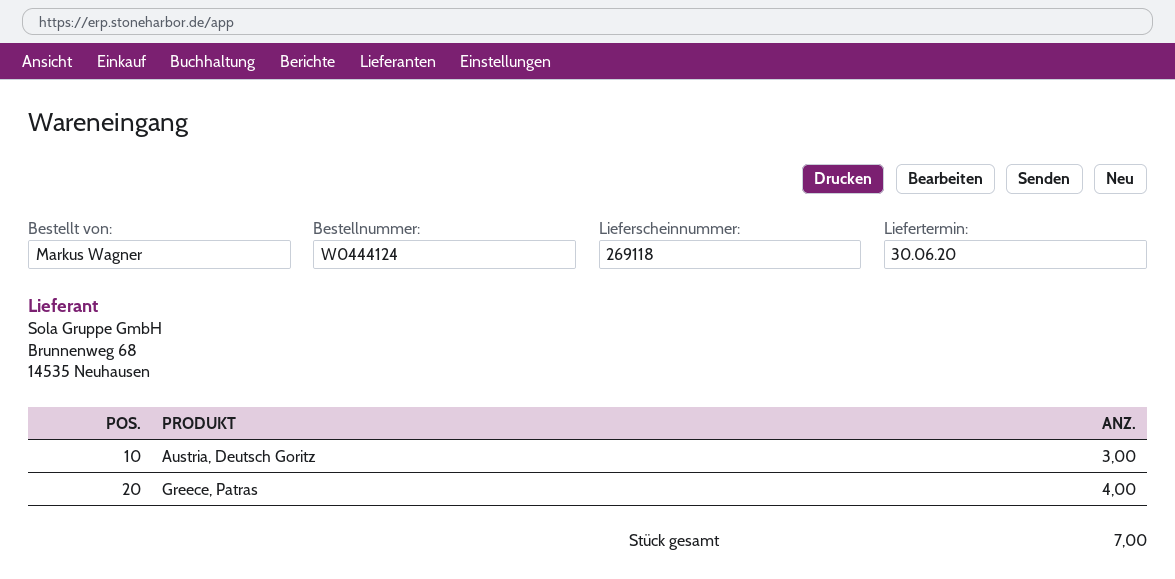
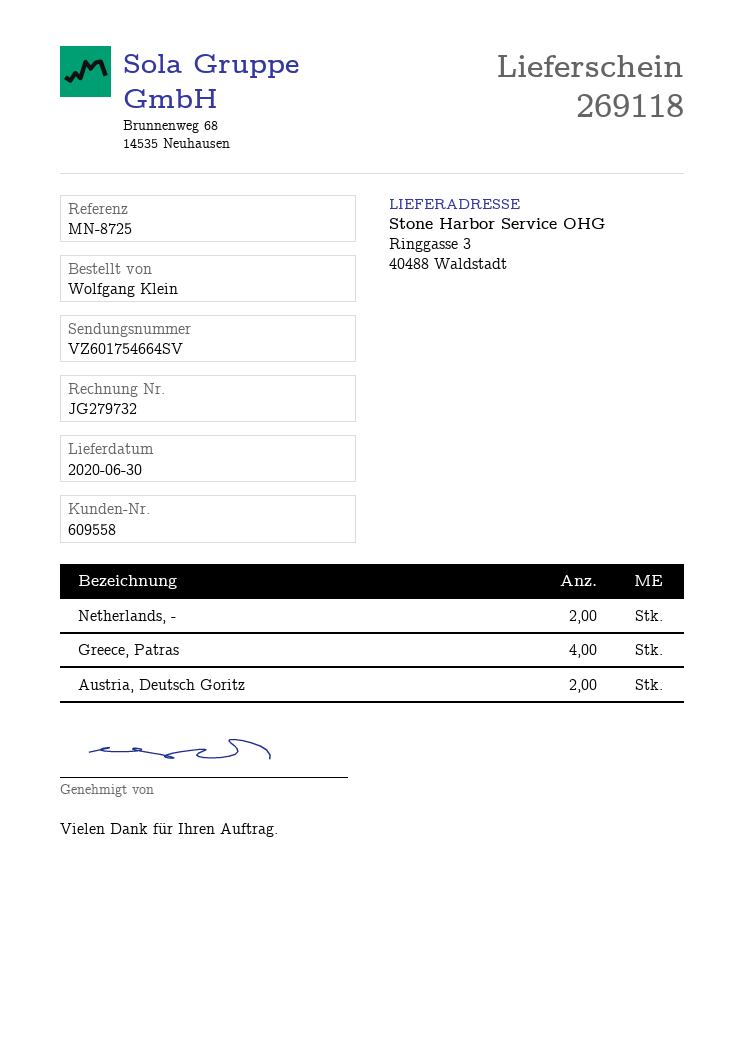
ordered by: Markus Wagner -> Wolfgang Klein
Austria, Deutsch Goritz: 3 -> 2
Netherlands, -: none -> 2

